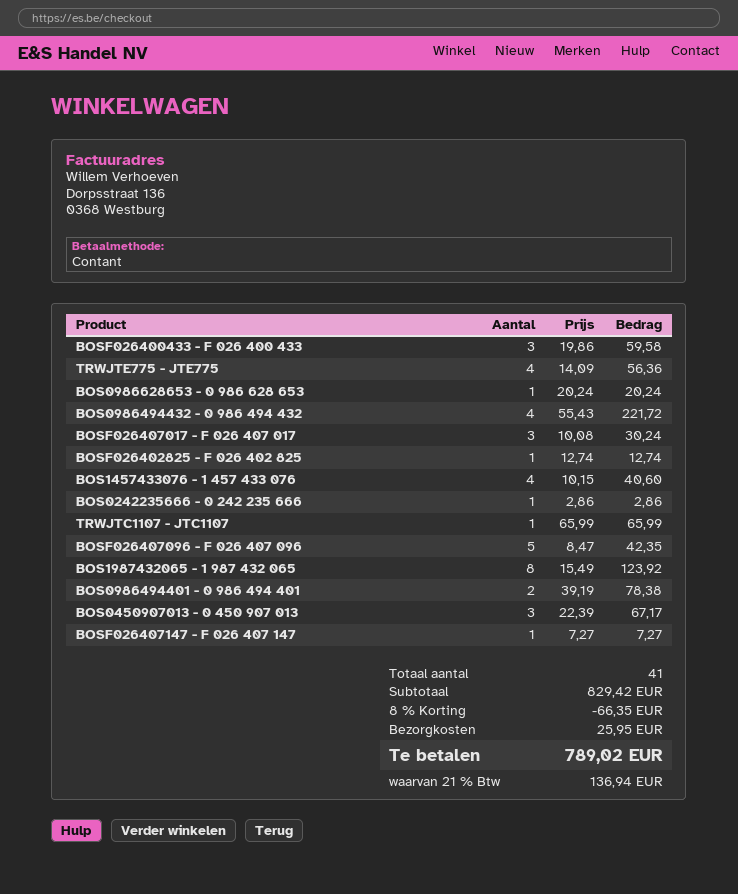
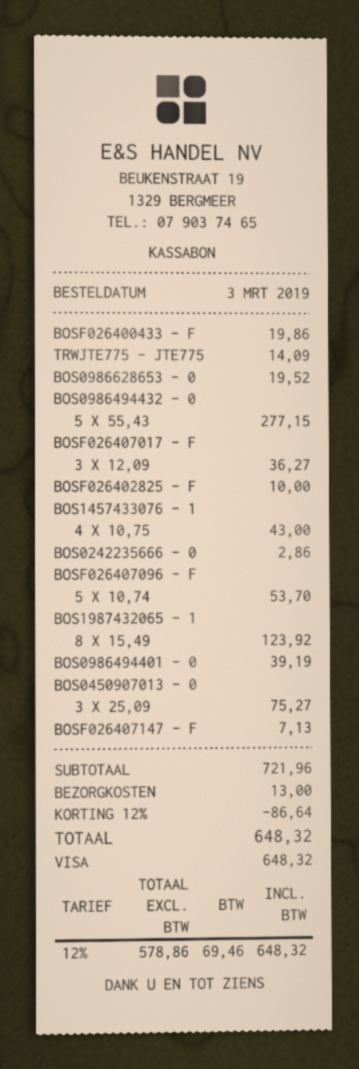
payment method: cash -> Visa
BOSF026400433 - F 026 400 433: 3 x 19.86 = 59.58 -> 1 x 19.86 = 19.86
TRWJTE775 - JTE775: 4 x 14.09 = 56.36 -> 1 x 14.09 = 14.09
BOS0986628653 - 0 986 628 653: 1 x 20.24 = 20.24 -> 1 x 19.52 = 19.52
BOS0986494432 - 0 986 494 432: 4 x 55.43 = 221.72 -> 5 x 55.43 = 277.15
BOSF026407017 - F 026 407 017: 3 x 10.08 = 30.24 -> 3 x 12.09 = 36.27
BOSF026402825 - F 026 402 825: 1 x 12.74 = 12.74 -> 1 x 10.00 = 10.00
BOS1457433076 - 1 457 433 076: 4 x 10.15 = 40.60 -> 4 x 10.75 = 43.00
TRWJTC1107 - JTC1107: 1 x 65.99 = 65.99 -> none
BOSF026407096 - F 026 407 096: 5 x 8.47 = 42.35 -> 5 x 10.74 = 53.70
BOS0986494401 - 0 986 494 401: 2 x 39.19 = 78.38 -> 1 x 39.19 = 39.19
BOS0450907013 - 0 450 907 013: 3 x 22.39 = 67.17 -> 3 x 25.09 = 75.27
BOSF026407147 - F 026 407 147: 1 x 7.27 = 7.27 -> 1 x 7.13 = 7.13
subtotal: 829.42 -> 721.96
discount: 8% = 66.35 -> 12% = 86.64
shipping: 25.95 -> 13.00
tax: 21% = 136.94 -> 12% = 69.46
total: 789.02 -> 648.32

